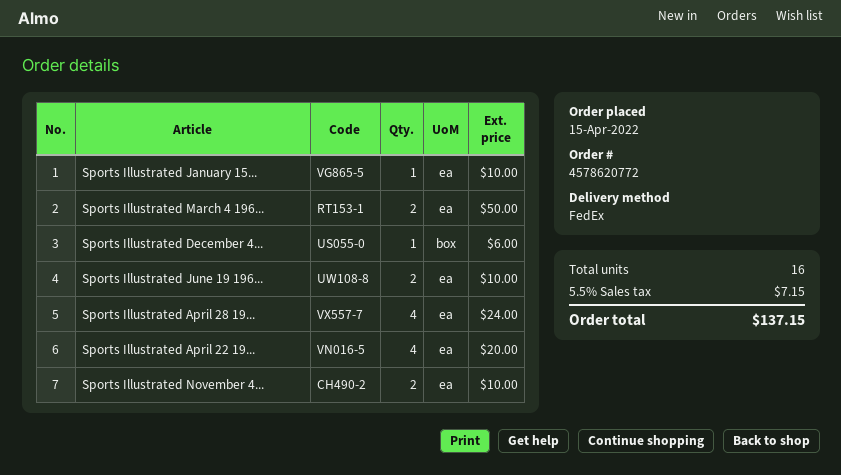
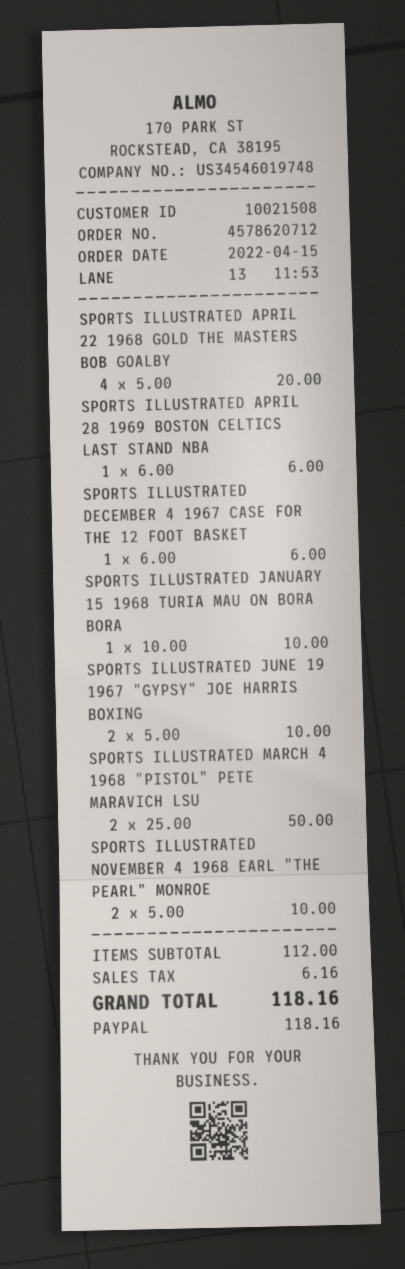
order number: 4578620772 -> 4578620712
Sports Illustrated April 28 19...: 4 for 24.00 -> 1 for 6.00
tax: 7.15 -> 6.16
total: 137.15 -> 118.16

